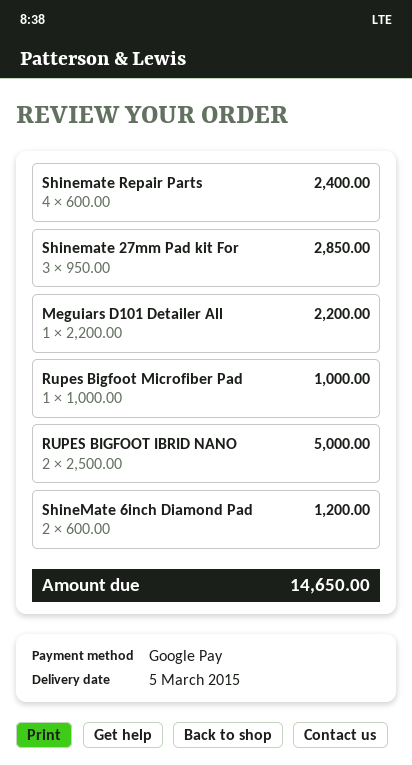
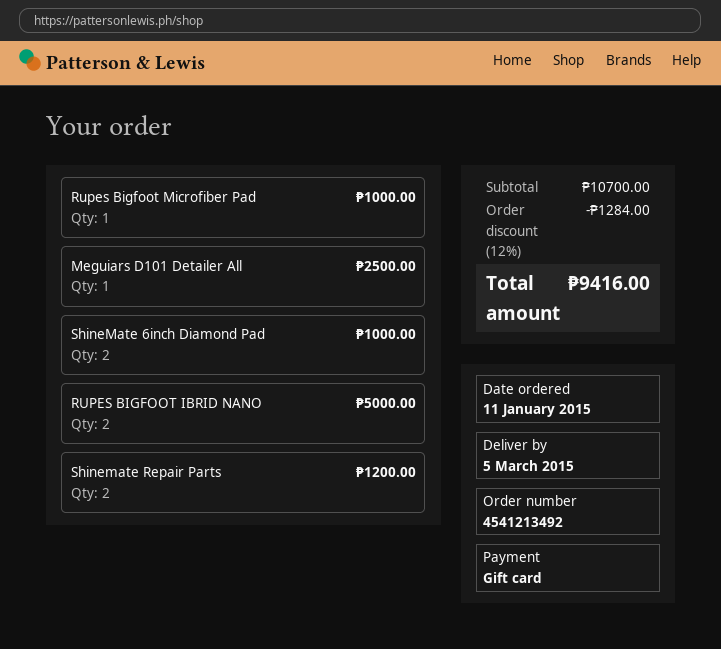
payment method: Google Pay -> gift card
Shinemate Repair Parts: 4 for 2400.00 -> 2 for 1200.00
Shinemate 27mm Pad kit For: 3 for 2850.00 -> none
Meguiars D101 Detailer All: 1 for 2200.00 -> 1 for 2500.00
ShineMate 6inch Diamond Pad: 2 for 1200.00 -> 2 for 1000.00
discount: none -> 12% = 1284.00
total: 14650.00 -> 9416.00

